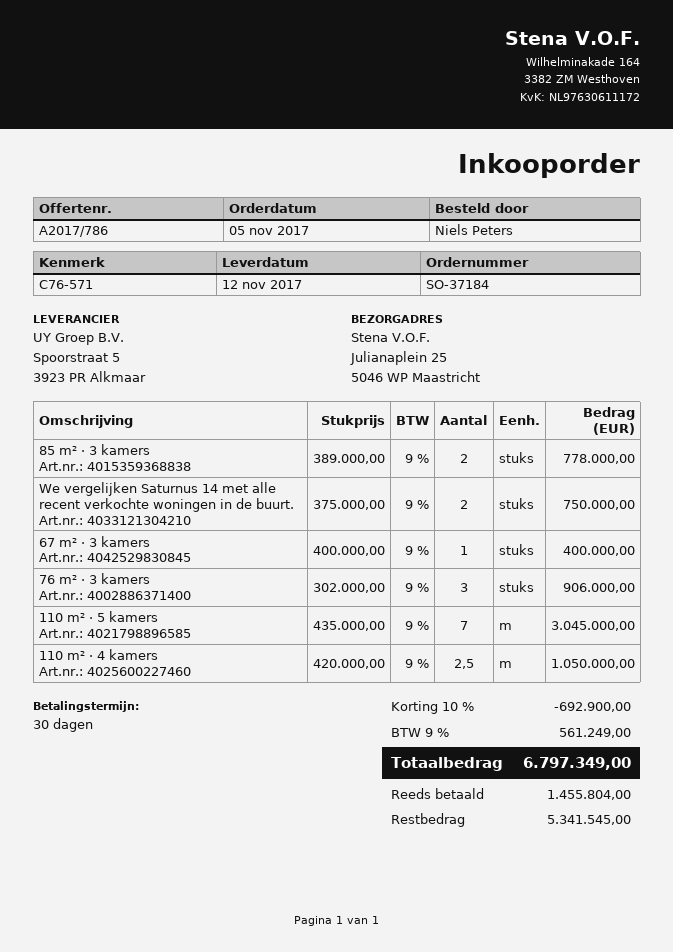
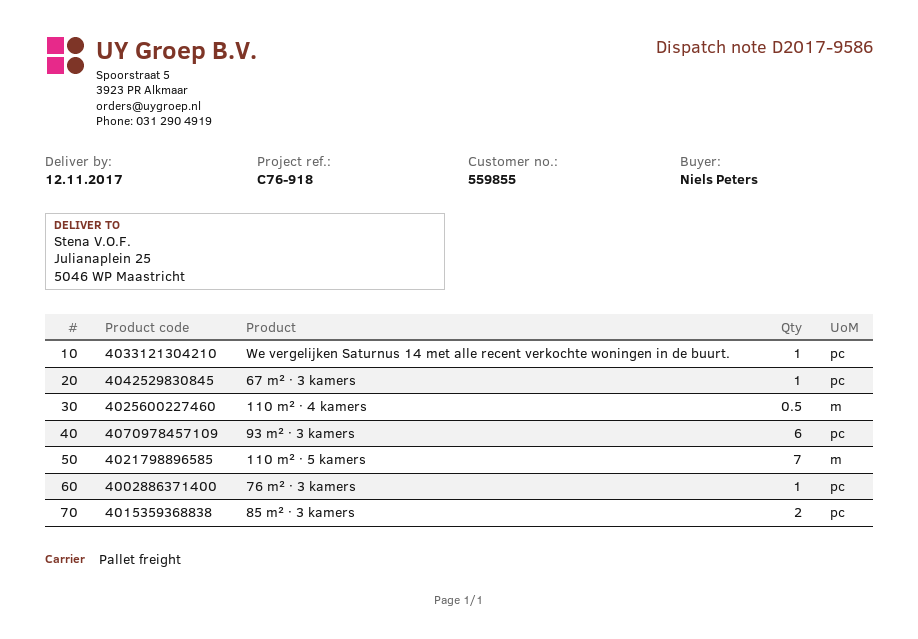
reference: C76-571 -> C76-918
We vergelijken Saturnus 14 met alle recent verkochte woningen in de buurt.: 2 -> 1
76 m² · 3 kamers: 3 -> 1
110 m² · 4 kamers: 2.5 -> 0.5
93 m² · 3 kamers: none -> 6

